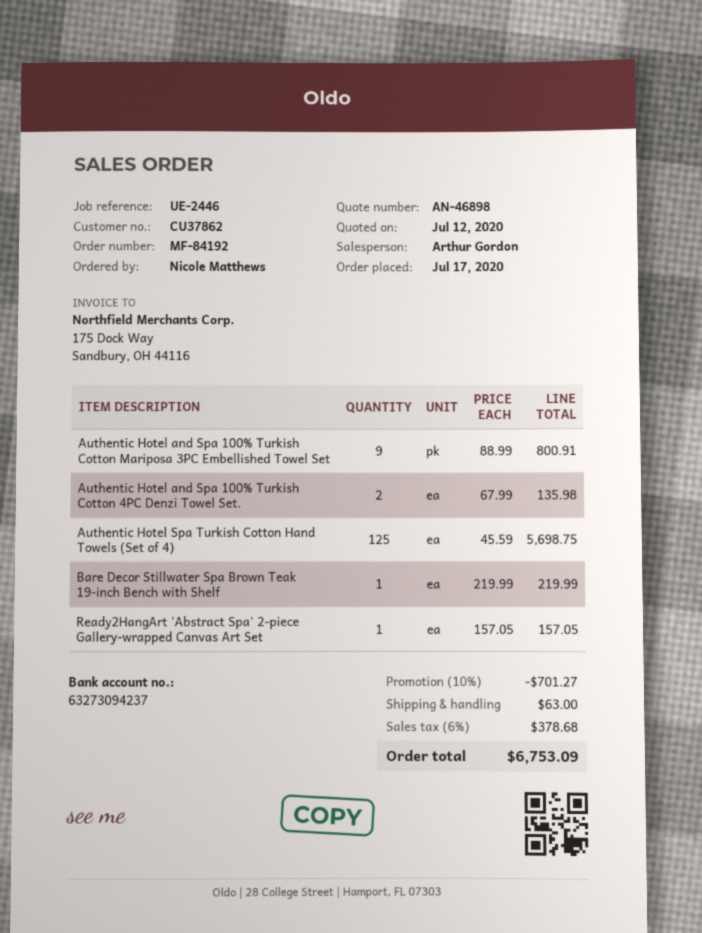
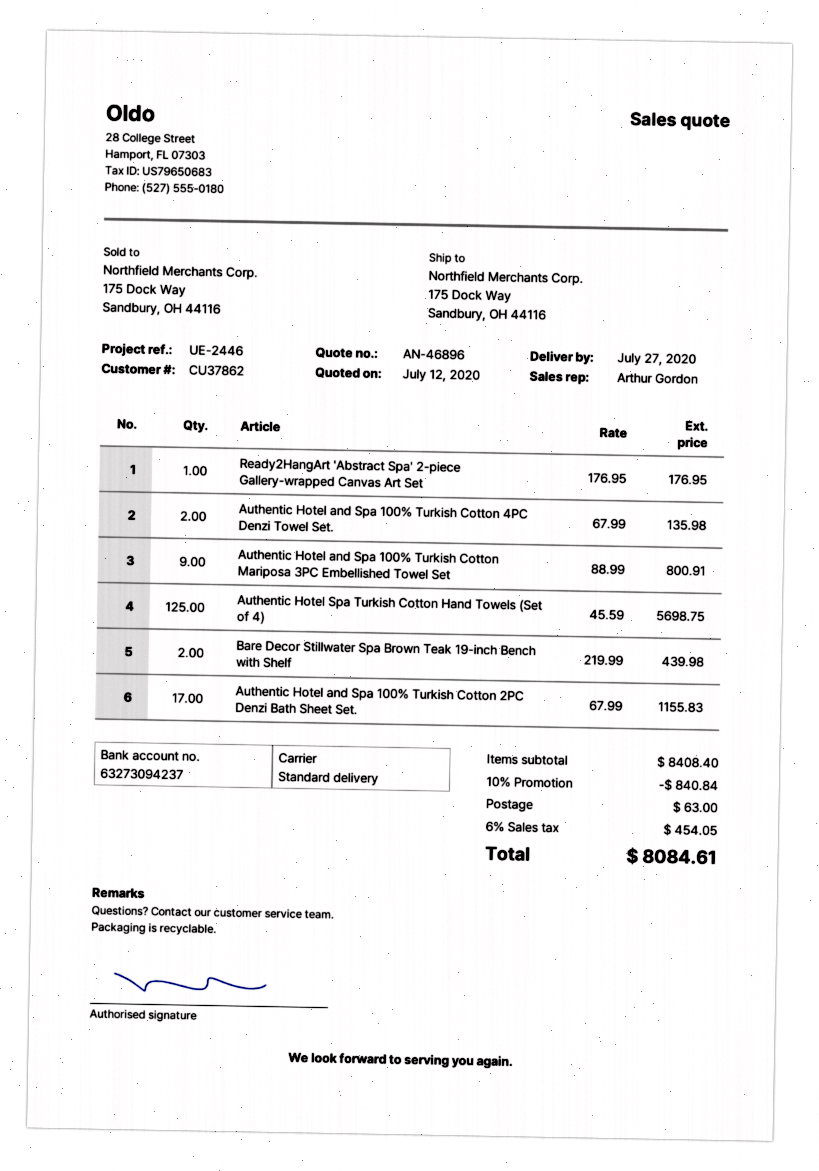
quote number: AN-46898 -> AN-46896
Bare Decor Stillwater Spa Brown Teak 19-inch Bench with Shelf: 1 x 219.99 = 219.99 -> 2 x 219.99 = 439.98
Ready2HangArt 'Abstract Spa' 2-piece Gallery-wrapped Canvas Art Set: 1 x 157.05 = 157.05 -> 1 x 176.95 = 176.95
Authentic Hotel and Spa 100% Turkish Cotton 2PC Denzi Bath Sheet Set.: none -> 17 x 67.99 = 1155.83
discount: 10% = 701.27 -> 10% = 840.84
tax: 6% = 378.68 -> 6% = 454.05
total: 6753.09 -> 8084.61

